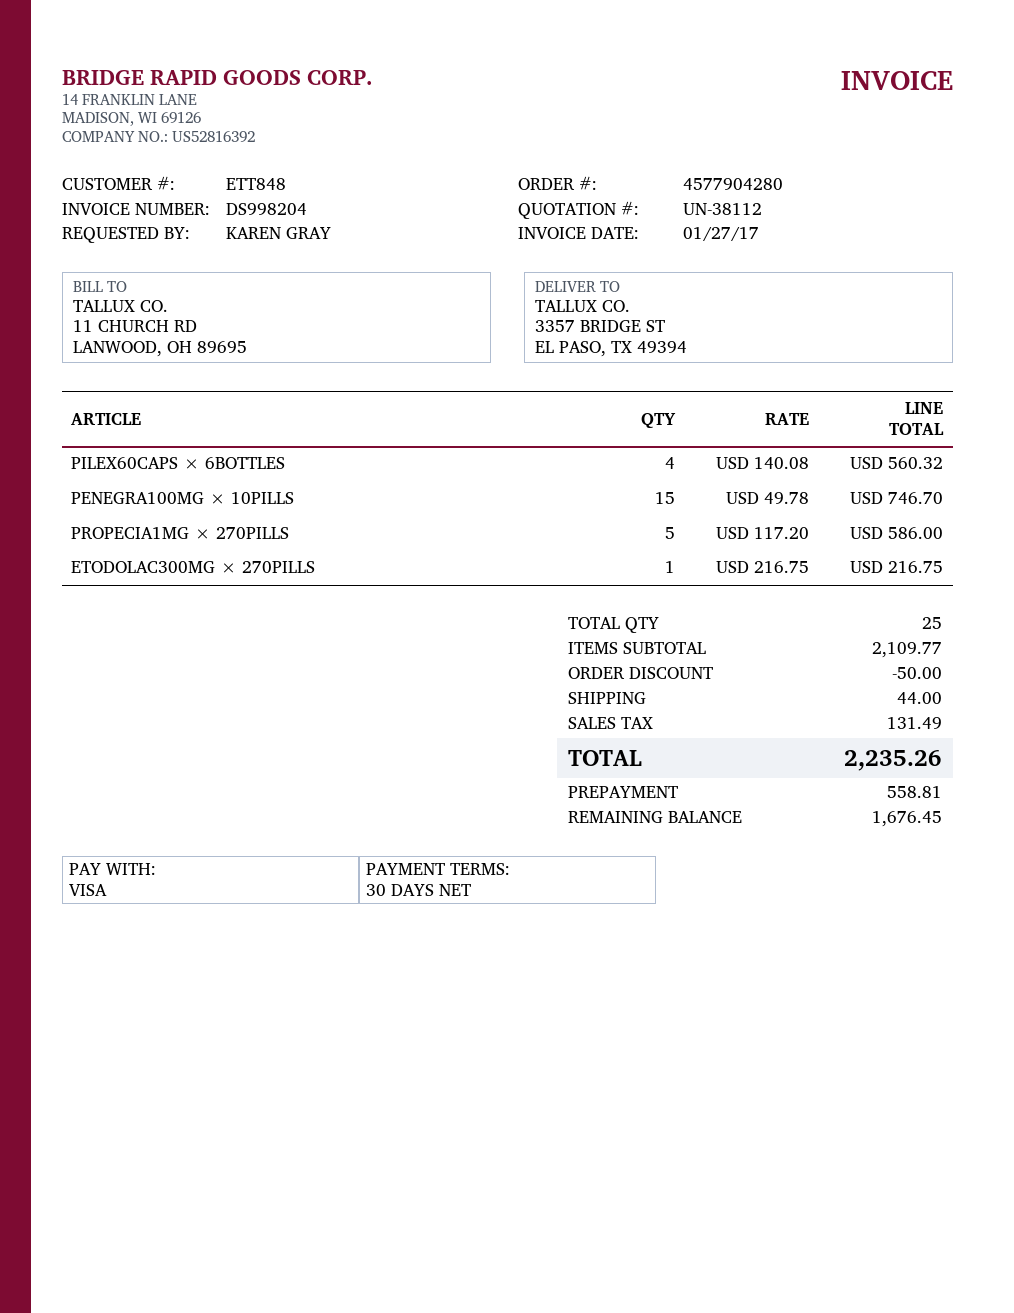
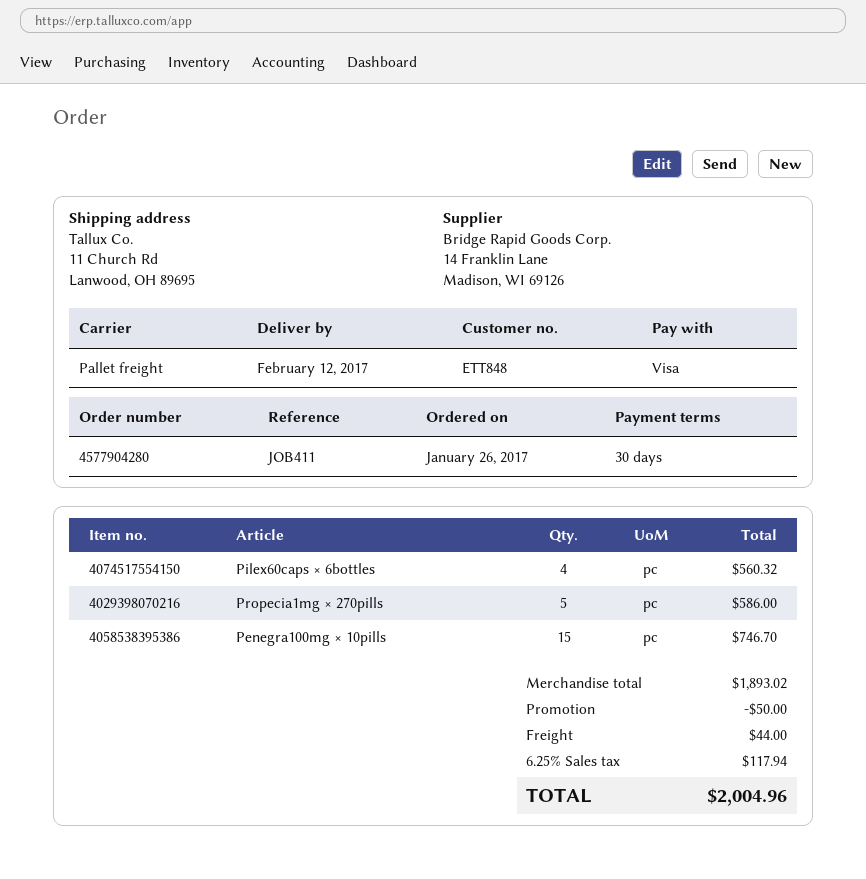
ship to: 3357 BRIDGE ST, EL PASO, TX 49394 -> 11 Church Rd, Lanwood, OH 89695
ETODOLAC300MG × 270PILLS: 1 for 216.75 -> none
subtotal: 2109.77 -> 1893.02
tax: 131.49 -> 117.94
total: 2235.26 -> 2004.96

